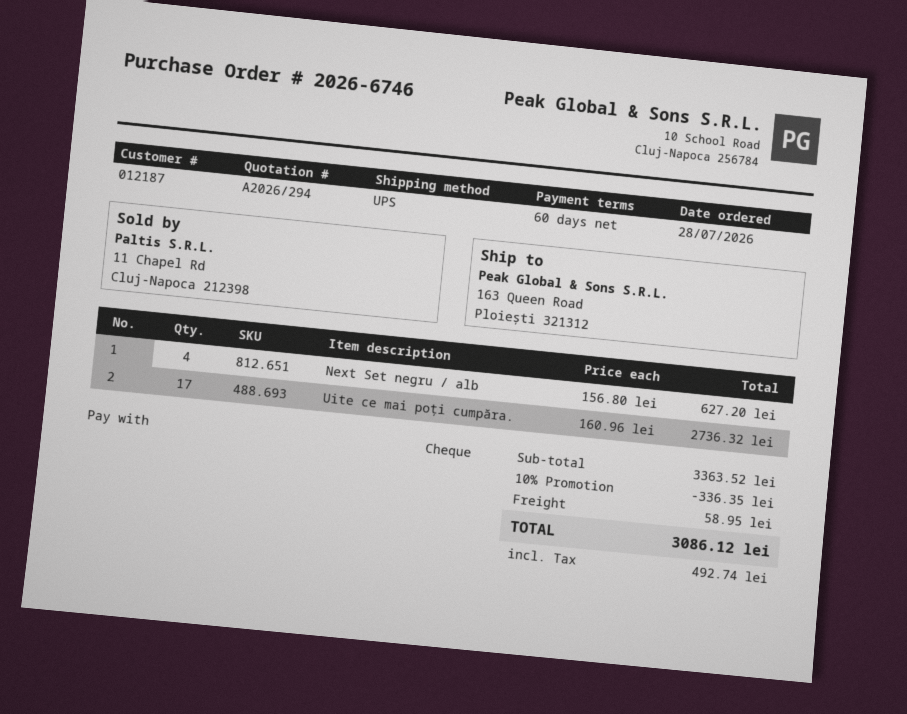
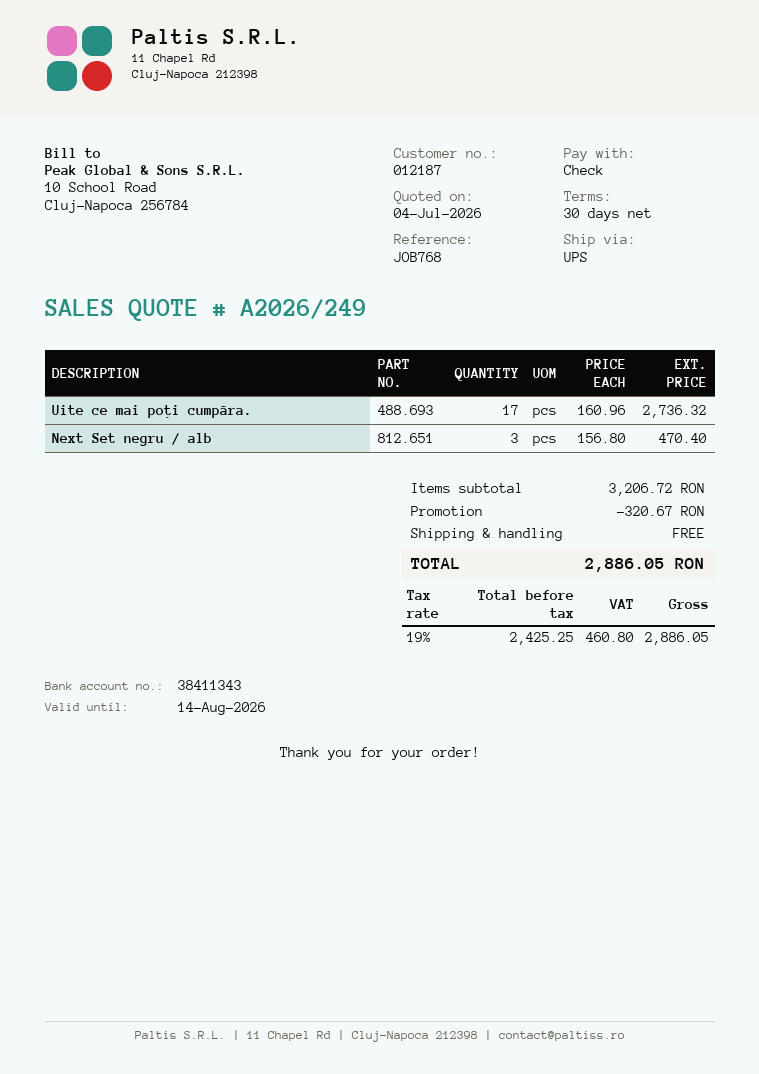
quote number: A2026/294 -> A2026/249
payment terms: 60 days -> 30 days
Next Set negru / alb: 4 x 156.80 = 627.20 -> 3 x 156.80 = 470.40
subtotal: 3363.52 -> 3206.72
discount: 336.35 -> 320.67
shipping: 58.95 -> 0.00
tax: 492.74 -> 460.80
total: 3086.12 -> 2886.05

